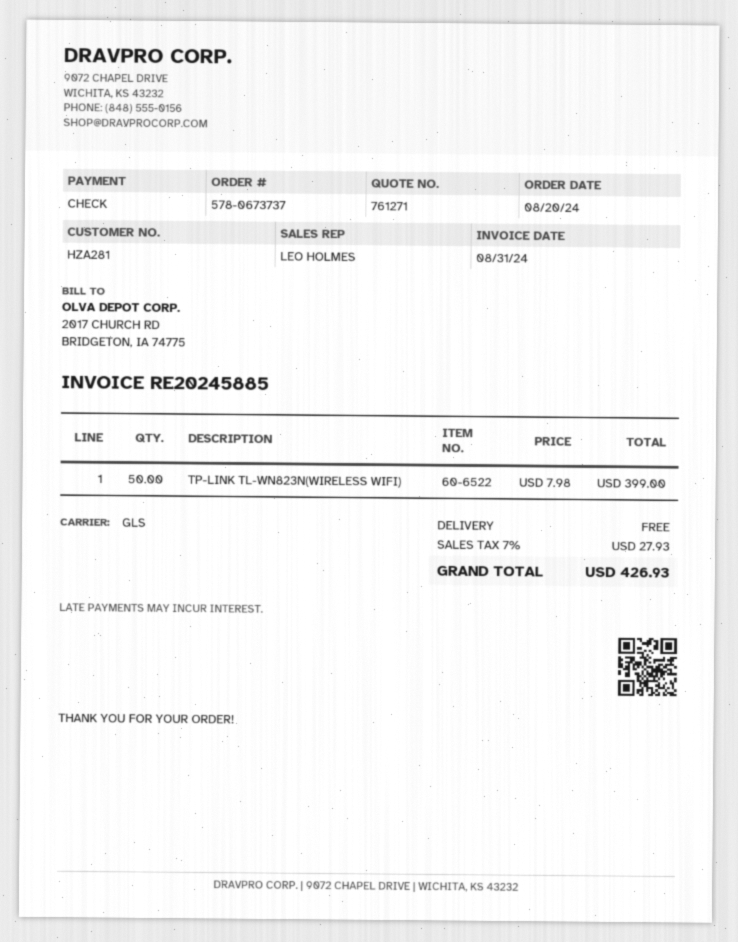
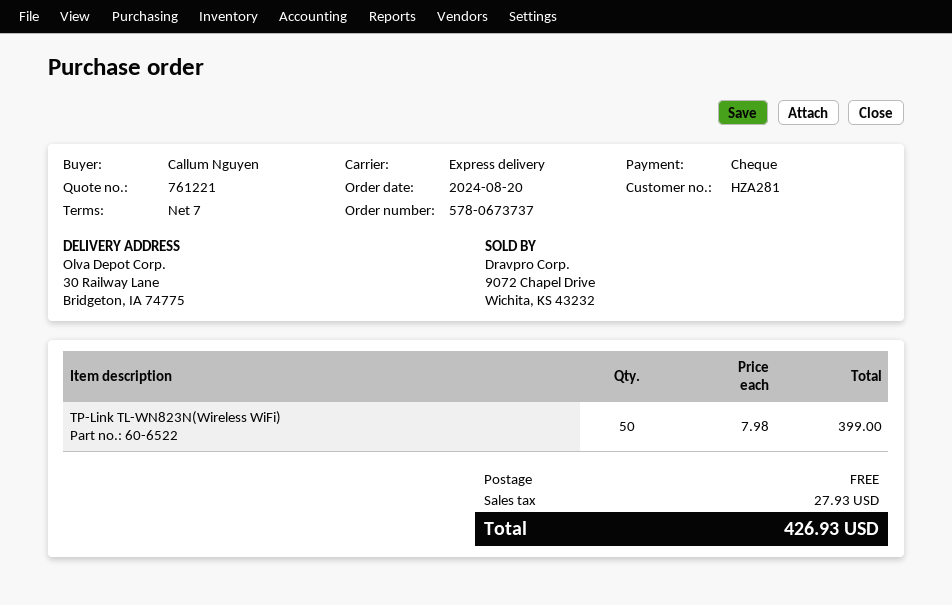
quote number: 761271 -> 761221
shipping method: GLS -> express

